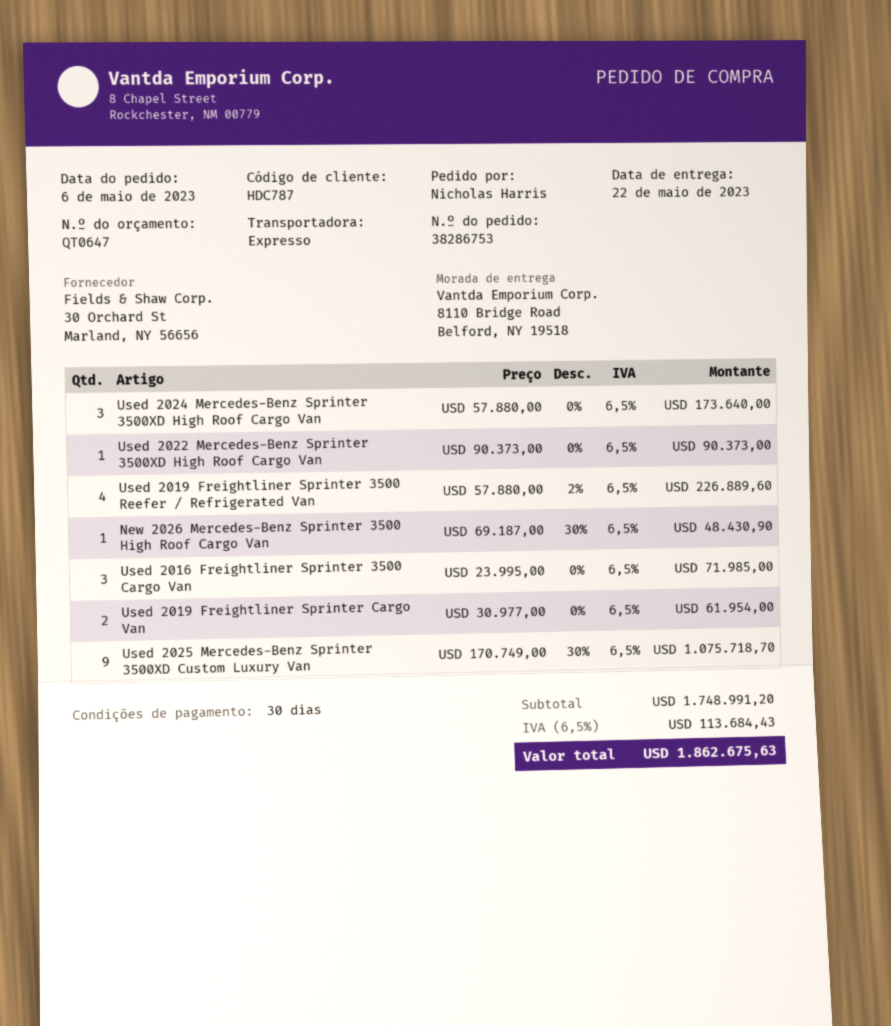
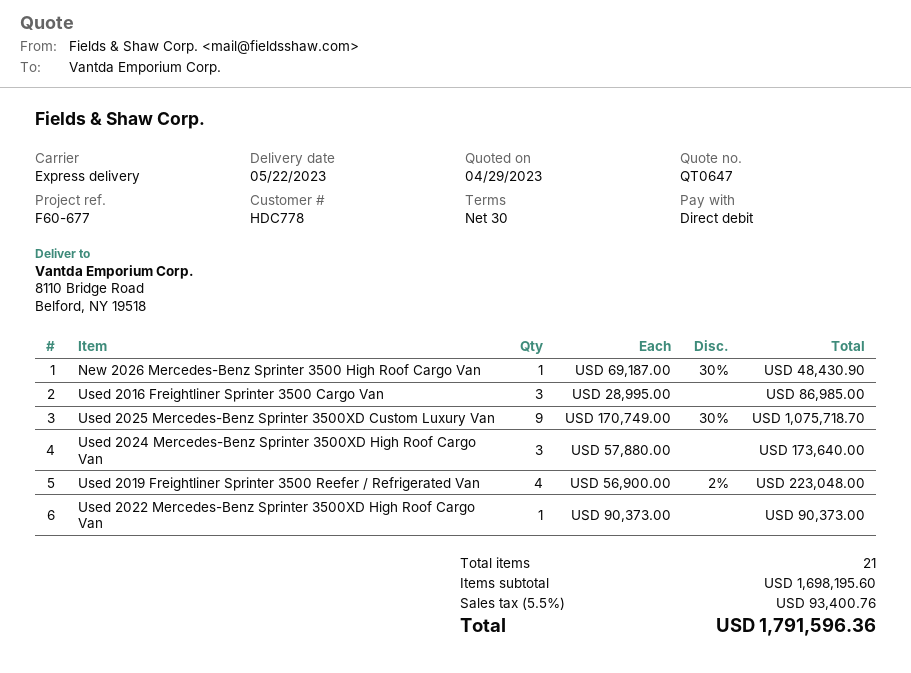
customer number: HDC787 -> HDC778
Used 2019 Freightliner Sprinter 3500 Reefer / Refrigerated Van: 4 x 57880.00 - 2% = 226889.60 -> 4 x 56900.00 - 2% = 223048.00
Used 2016 Freightliner Sprinter 3500 Cargo Van: 3 x 23995.00 = 71985.00 -> 3 x 28995.00 = 86985.00
Used 2019 Freightliner Sprinter Cargo Van: 2 x 30977.00 = 61954.00 -> none
subtotal: 1748991.20 -> 1698195.60
tax: 6.5% = 113684.43 -> 5.5% = 93400.76
total: 1862675.63 -> 1791596.36

